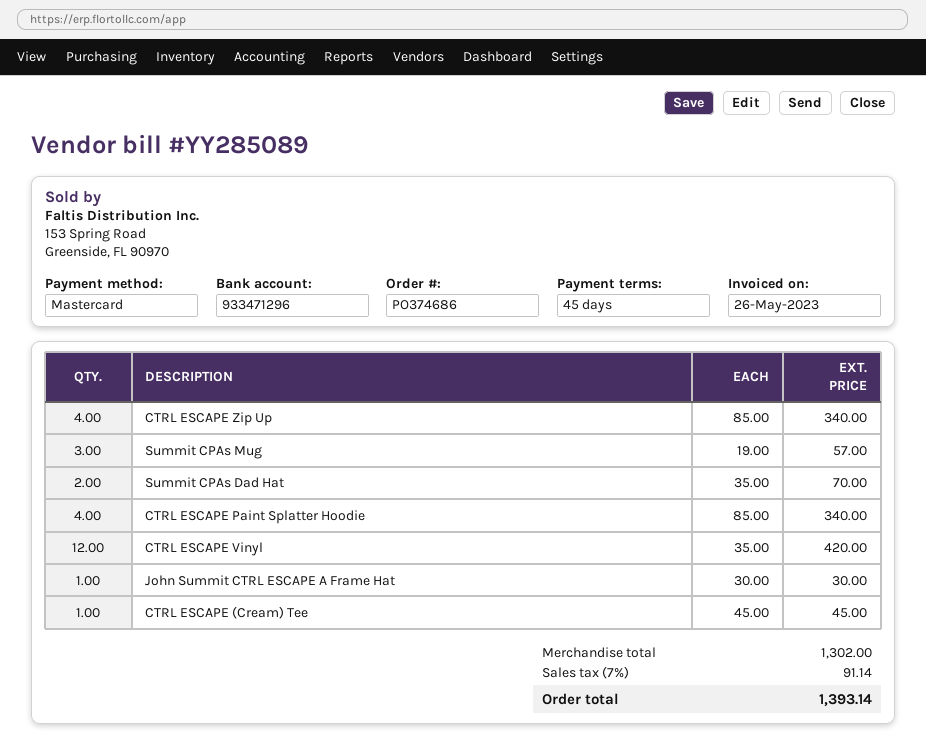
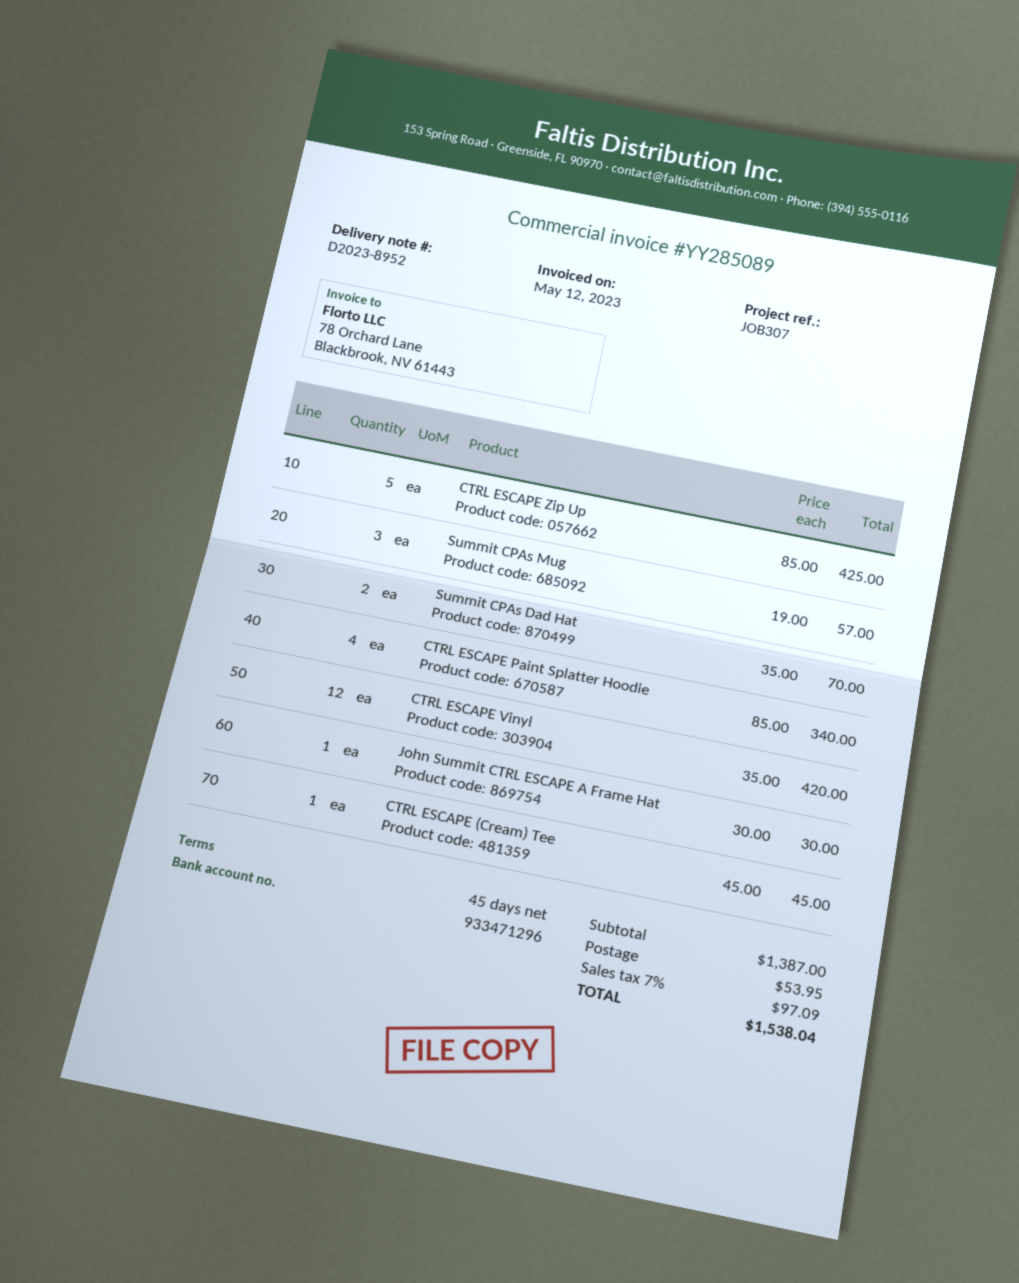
invoice date: 2023-05-26 -> 2023-05-12
CTRL ESCAPE Zip Up: 4 x 85.00 = 340.00 -> 5 x 85.00 = 425.00
subtotal: 1302.00 -> 1387.00
shipping: none -> 53.95
tax: 7% = 91.14 -> 7% = 97.09
total: 1393.14 -> 1538.04

